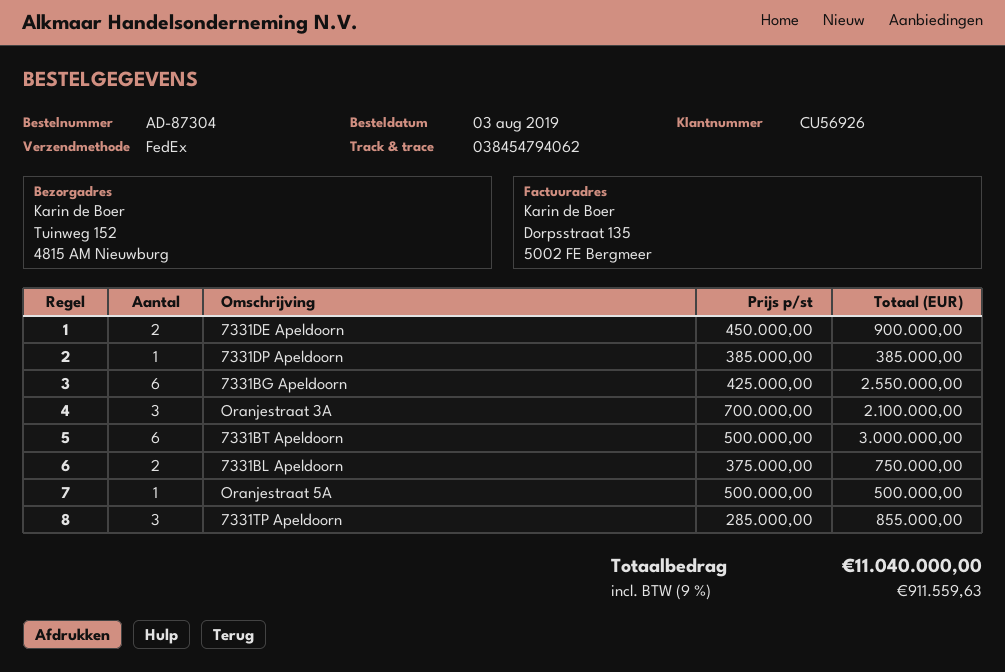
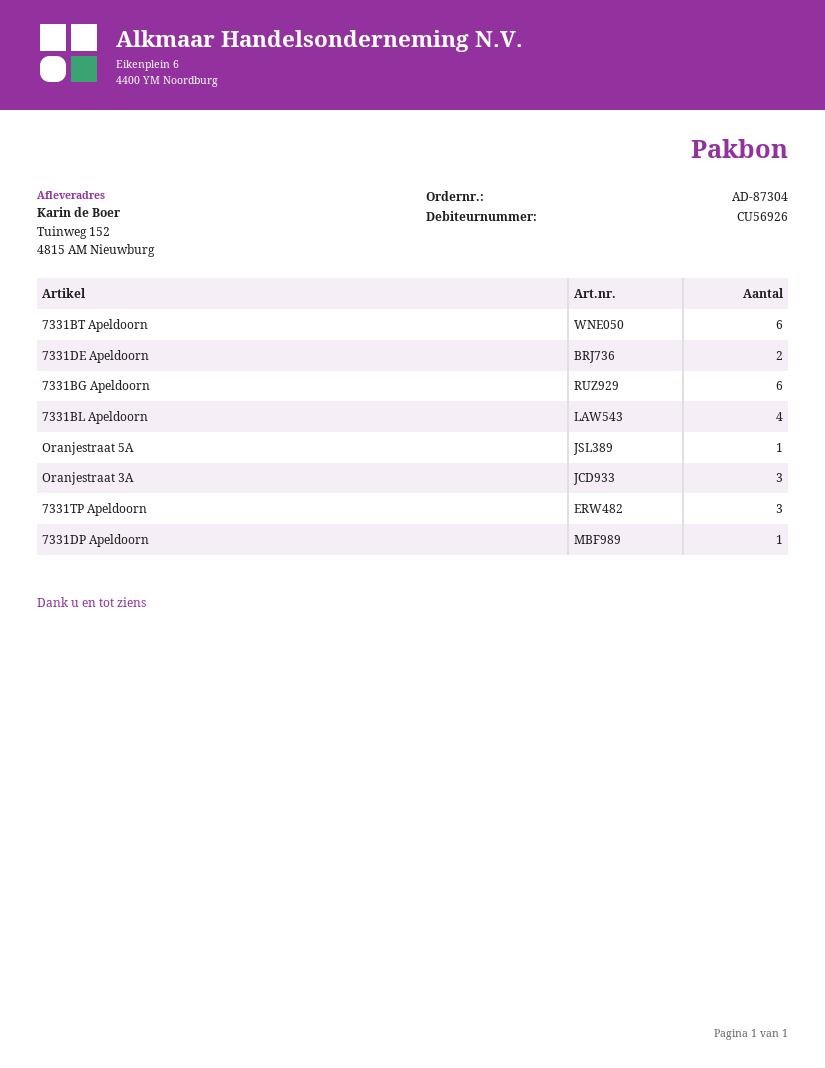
7331BL Apeldoorn: 2 -> 4

